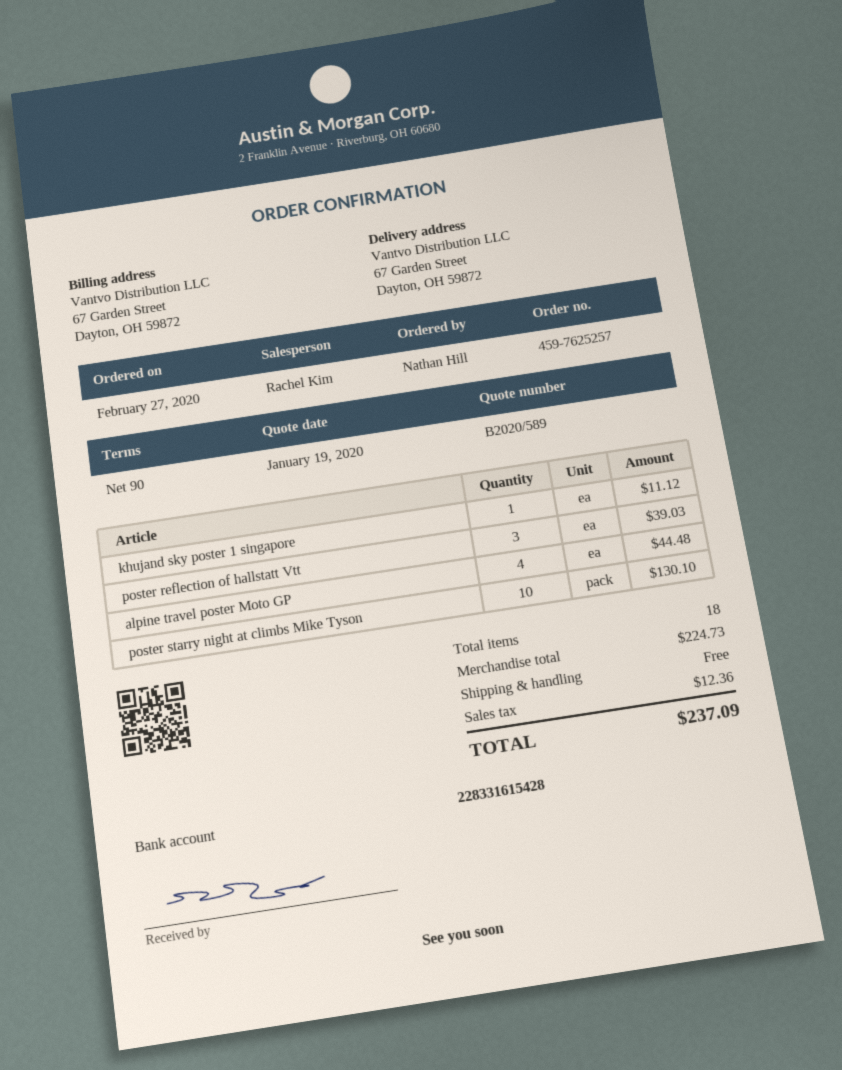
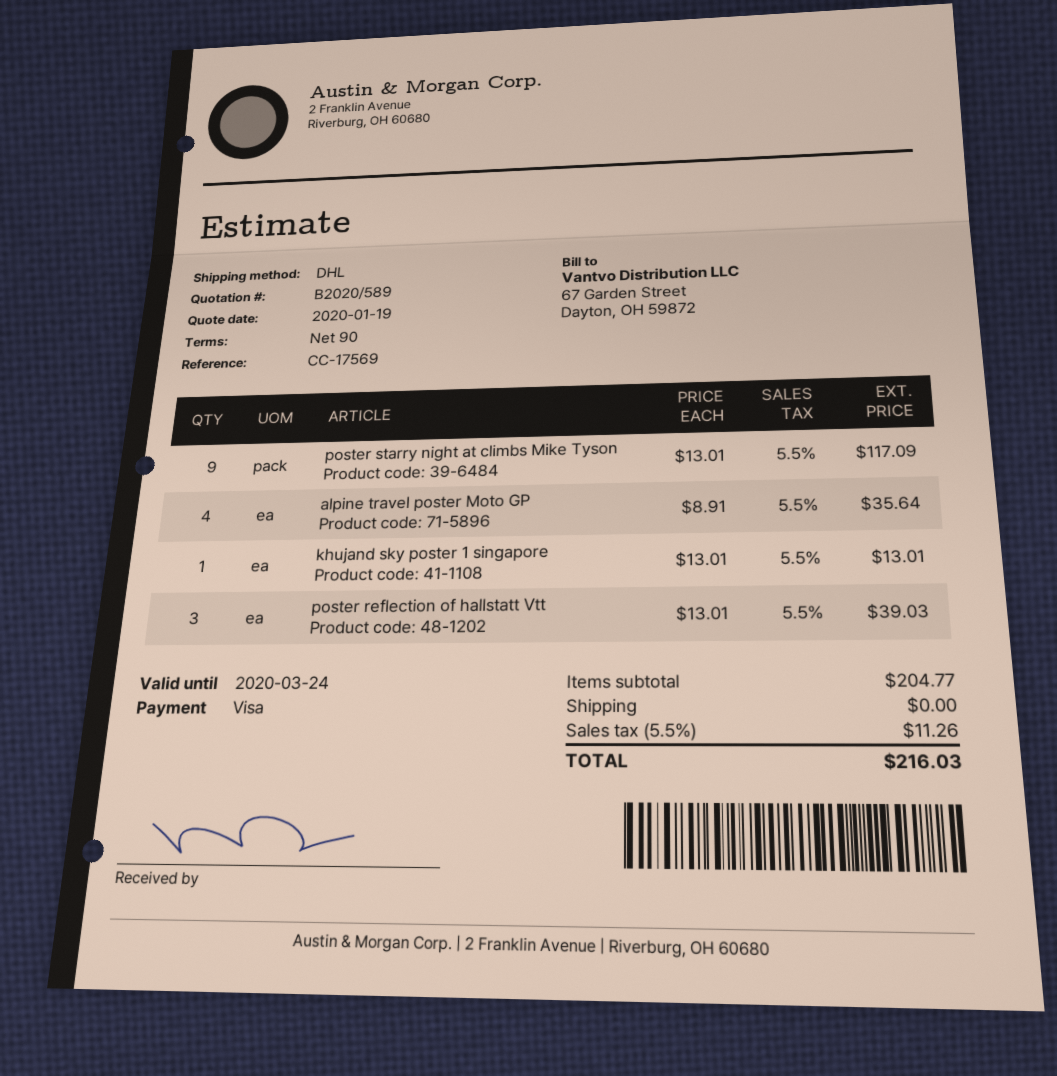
khujand sky poster 1 singapore: 1 for 11.12 -> 1 for 13.01
alpine travel poster Moto GP: 4 for 44.48 -> 4 for 35.64
poster starry night at climbs Mike Tyson: 10 for 130.10 -> 9 for 117.09
subtotal: 224.73 -> 204.77
tax: 12.36 -> 11.26
total: 237.09 -> 216.03

